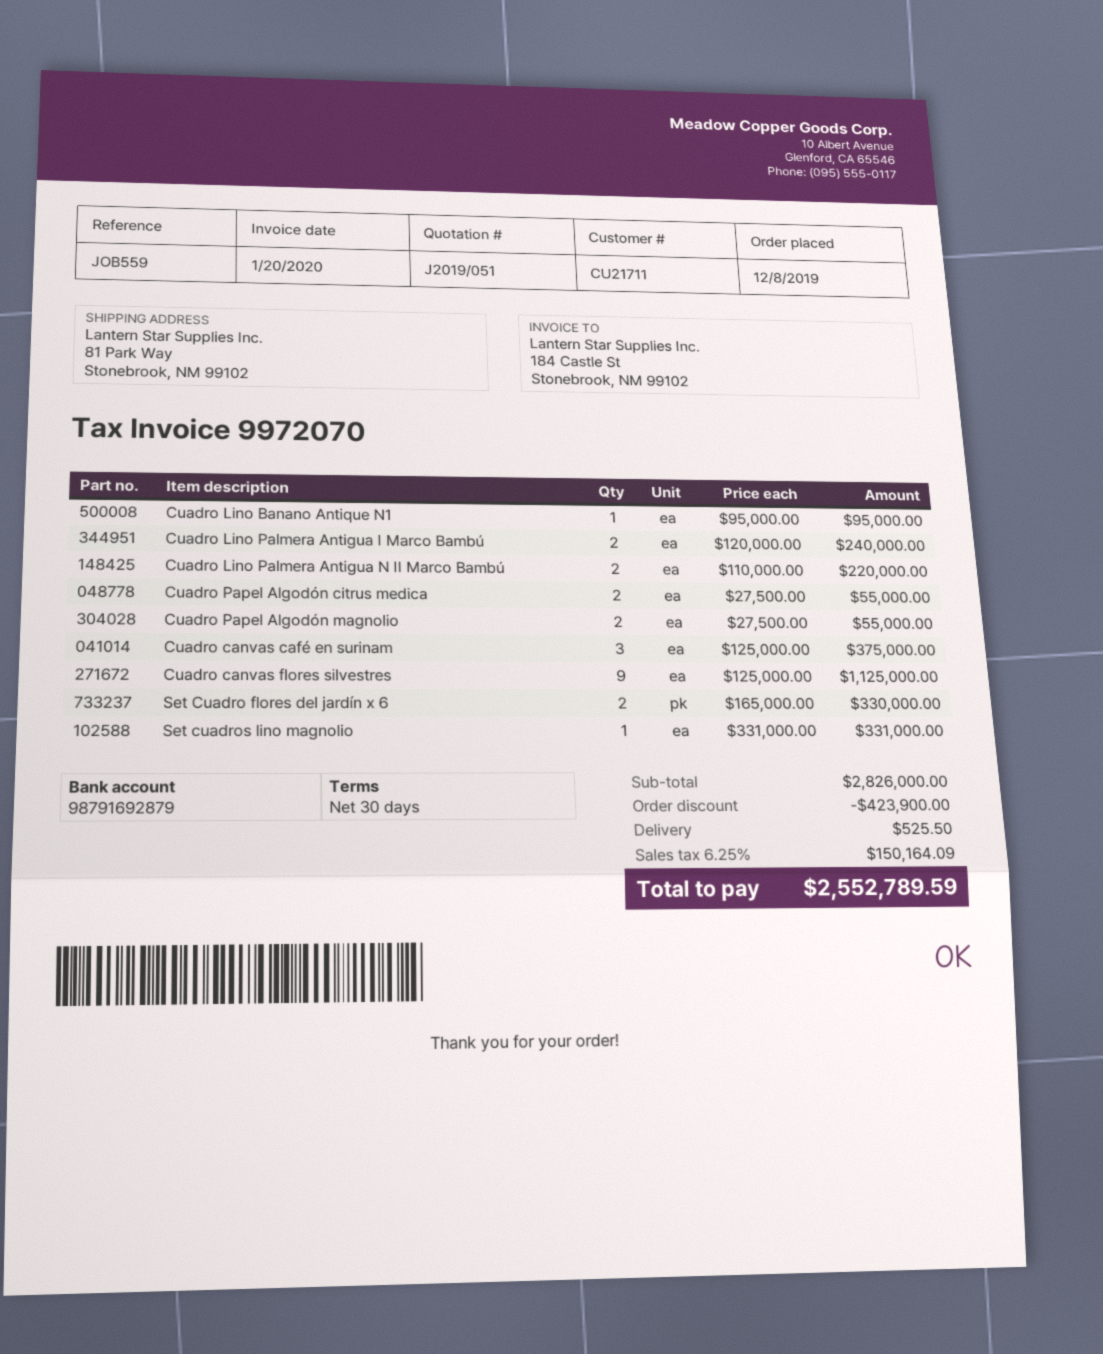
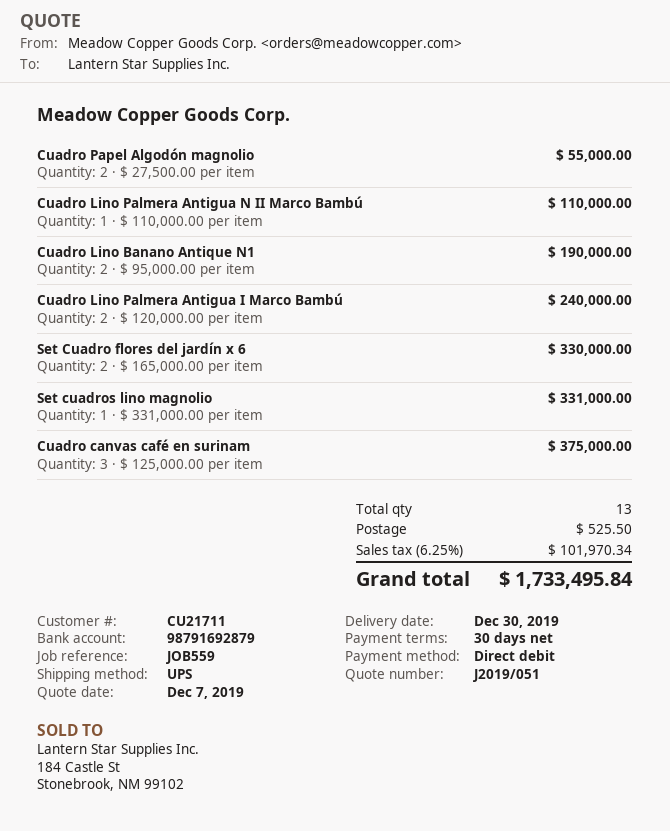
Cuadro Lino Banano Antique N1: 1 x 95000.00 = 95000.00 -> 2 x 95000.00 = 190000.00
Cuadro Lino Palmera Antigua N II Marco Bambú: 2 x 110000.00 = 220000.00 -> 1 x 110000.00 = 110000.00
Cuadro Papel Algodón citrus medica: 2 x 27500.00 = 55000.00 -> none
Cuadro canvas flores silvestres: 9 x 125000.00 = 1125000.00 -> none
discount: 423900.00 -> none
tax: 6.25% = 150164.09 -> 6.25% = 101970.34
total: 2552789.59 -> 1733495.84

